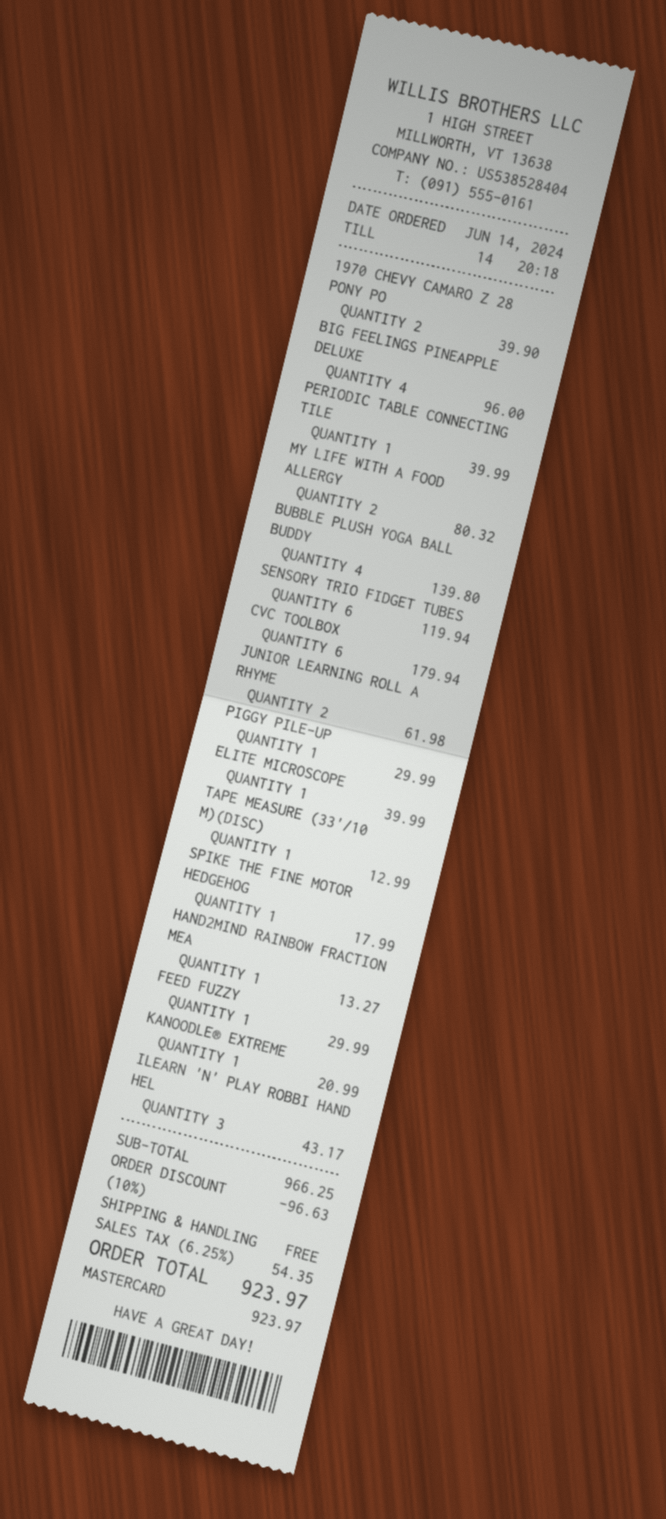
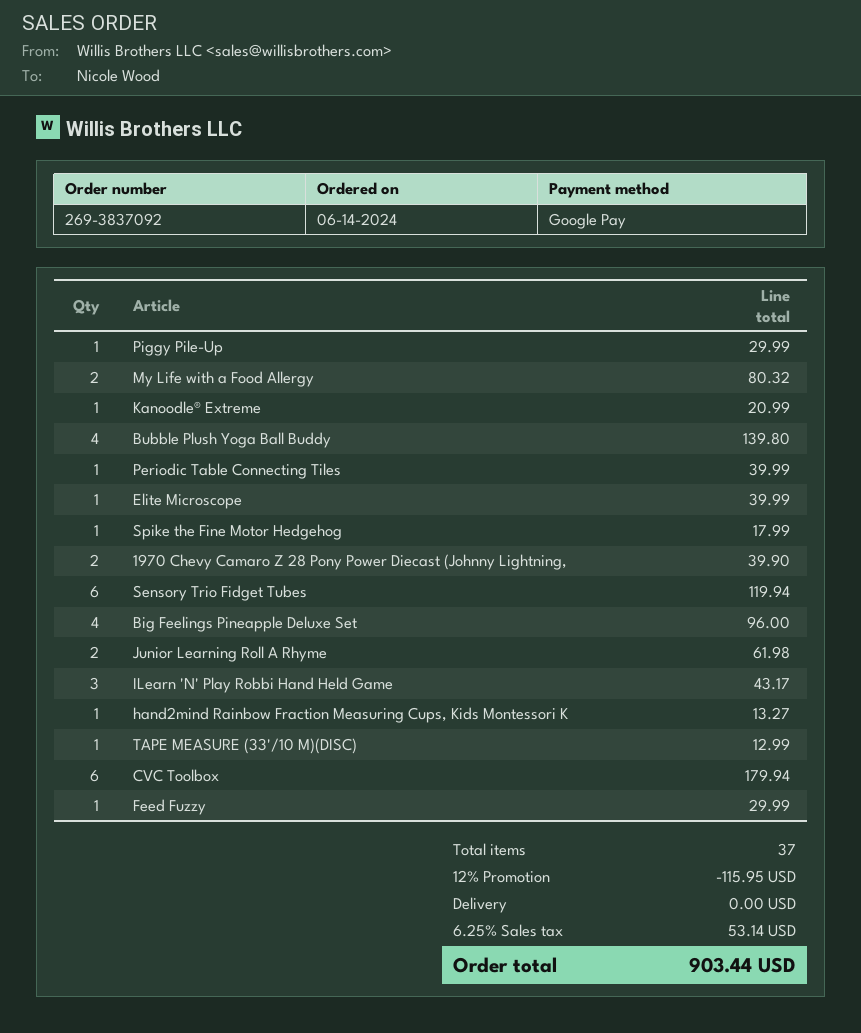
payment method: Mastercard -> Google Pay
discount: 10% = 96.63 -> 12% = 115.95
tax: 6.25% = 54.35 -> 6.25% = 53.14
total: 923.97 -> 903.44

